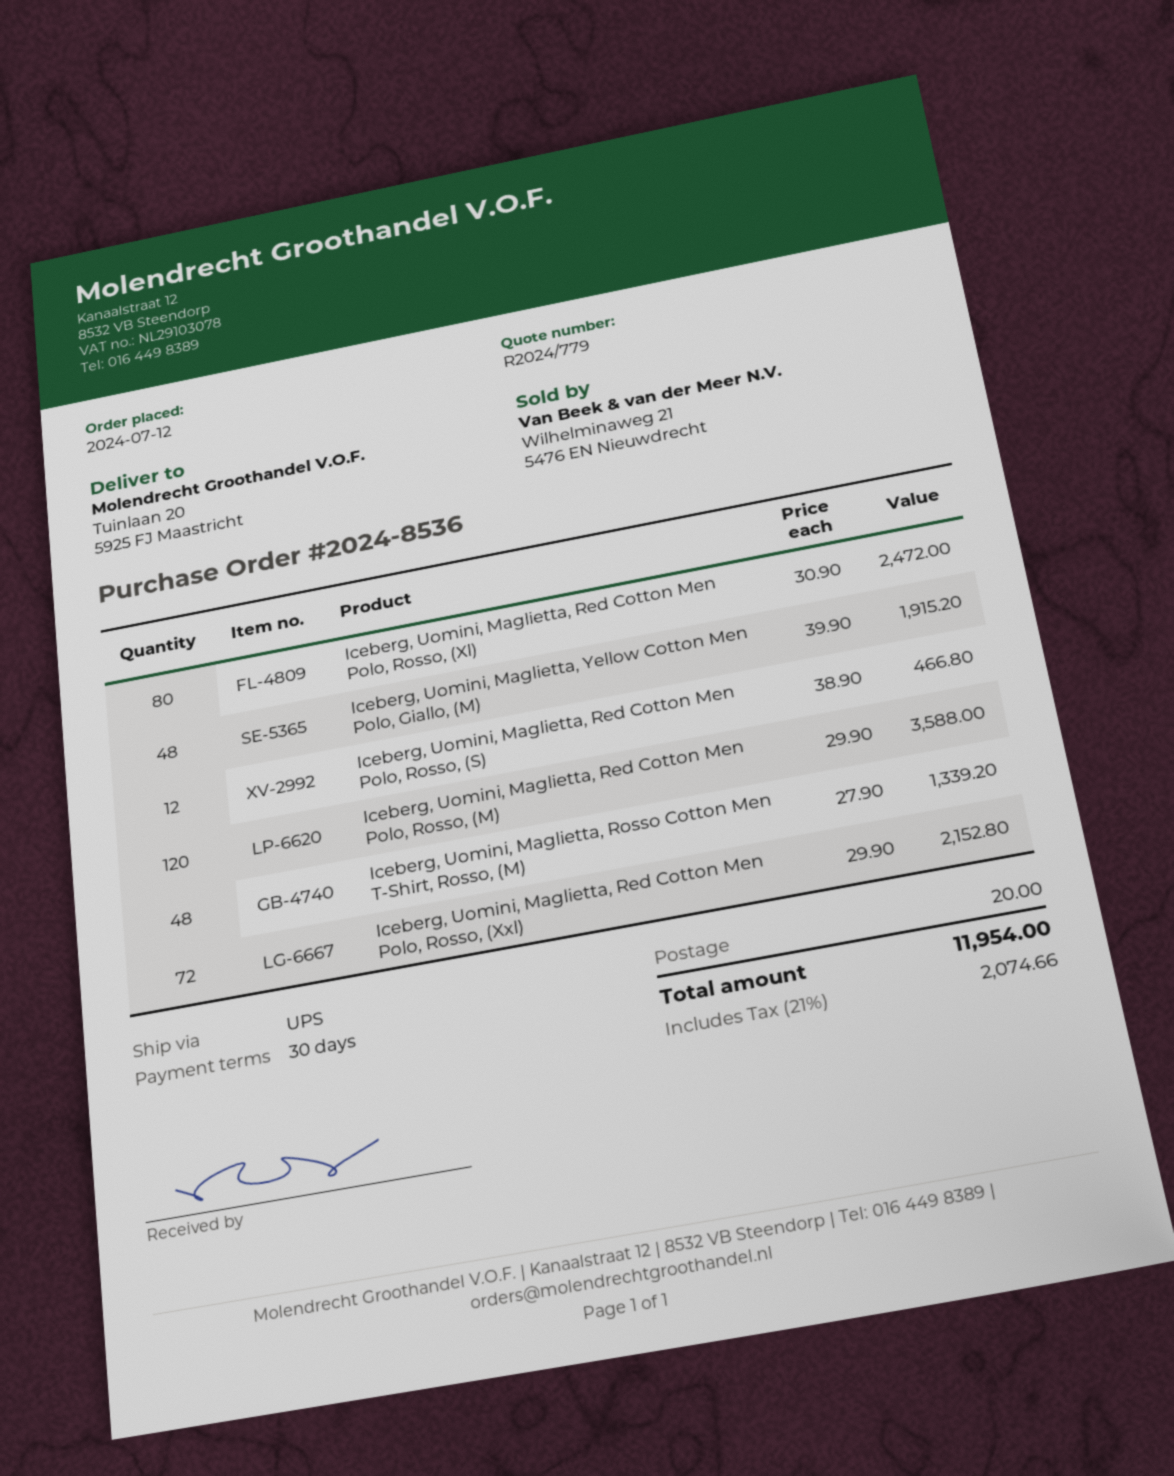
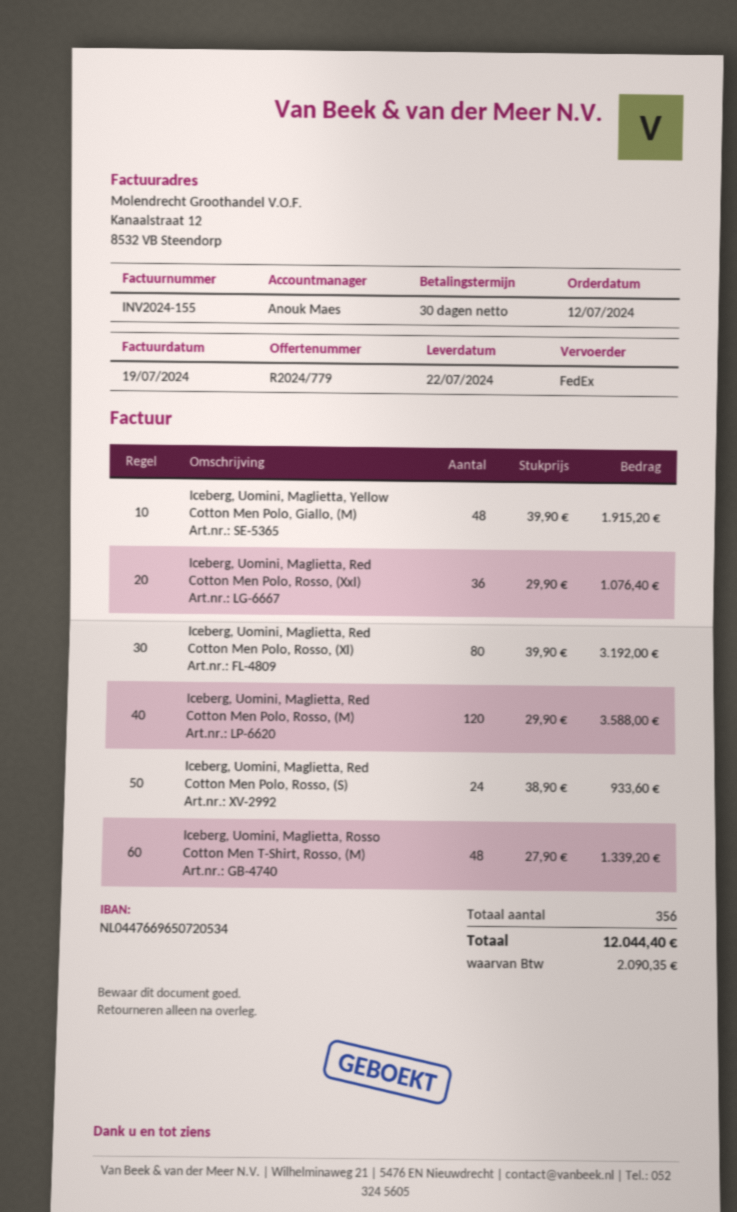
shipping method: UPS -> FedEx
Iceberg, Uomini, Maglietta, Red Cotton Men Polo, Rosso, (Xl): 80 x 30.90 = 2472.00 -> 80 x 39.90 = 3192.00
Iceberg, Uomini, Maglietta, Red Cotton Men Polo, Rosso, (S): 12 x 38.90 = 466.80 -> 24 x 38.90 = 933.60
Iceberg, Uomini, Maglietta, Red Cotton Men Polo, Rosso, (Xxl): 72 x 29.90 = 2152.80 -> 36 x 29.90 = 1076.40
shipping: 20.00 -> none
tax: 2074.66 -> 2090.35
total: 11954.00 -> 12044.40

